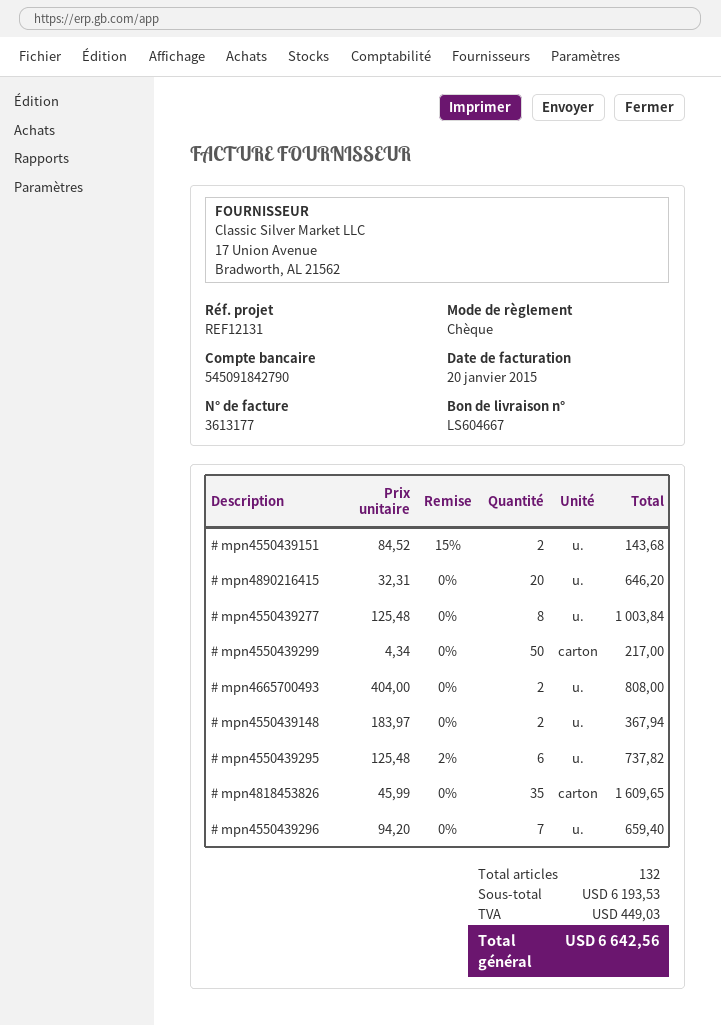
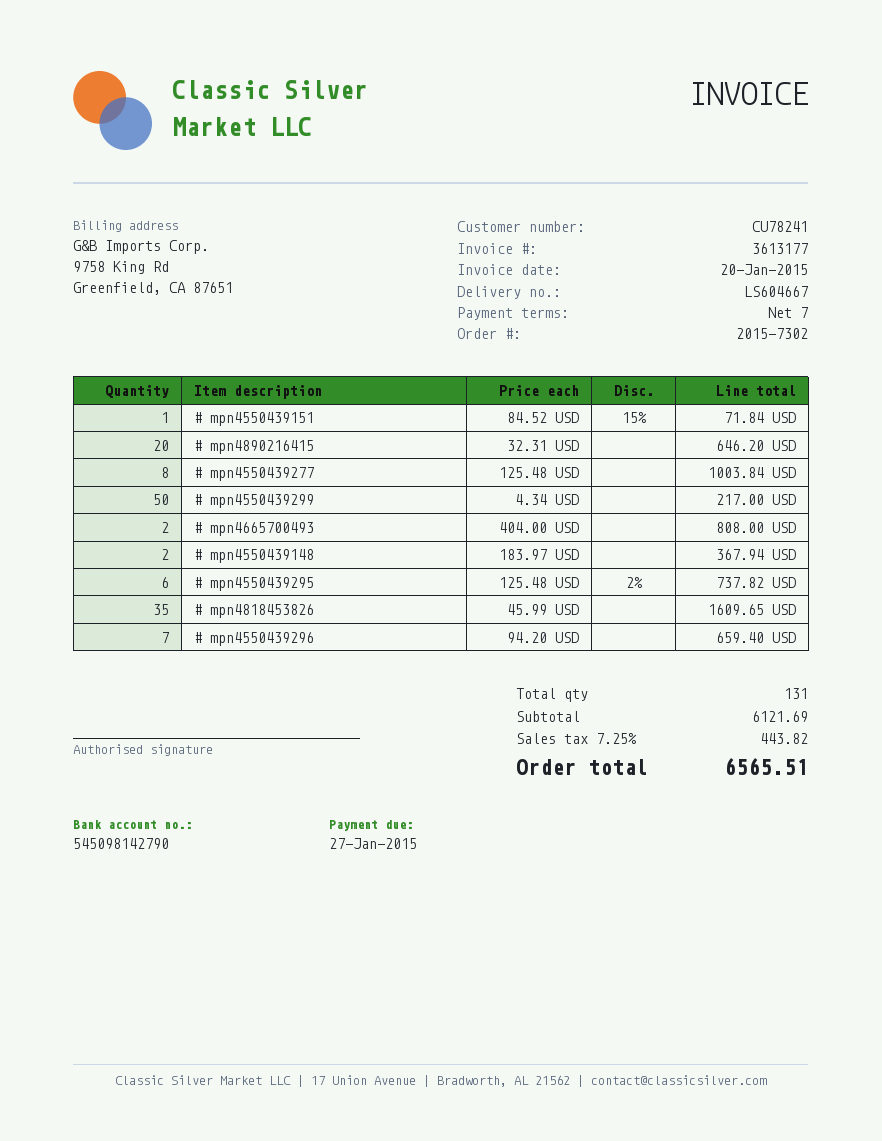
bank account: 545091842790 -> 545098142790
# mpn4550439151: 2 x 84.52 - 15% = 143.68 -> 1 x 84.52 - 15% = 71.84
total quantity: 132 -> 131
subtotal: 6193.53 -> 6121.69
tax: 449.03 -> 443.82
total: 6642.56 -> 6565.51

